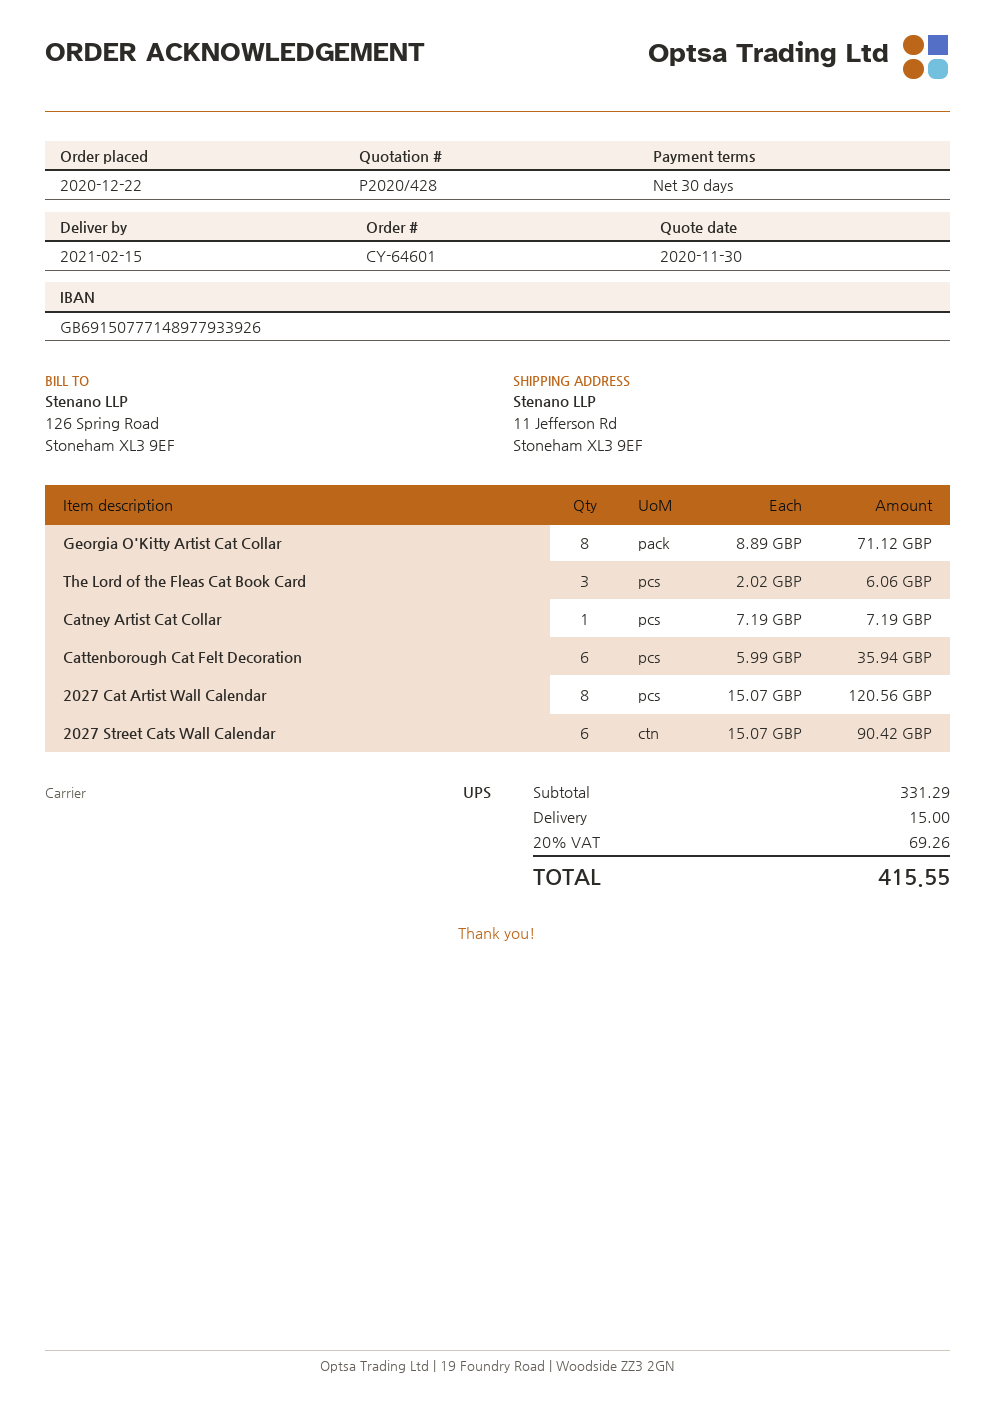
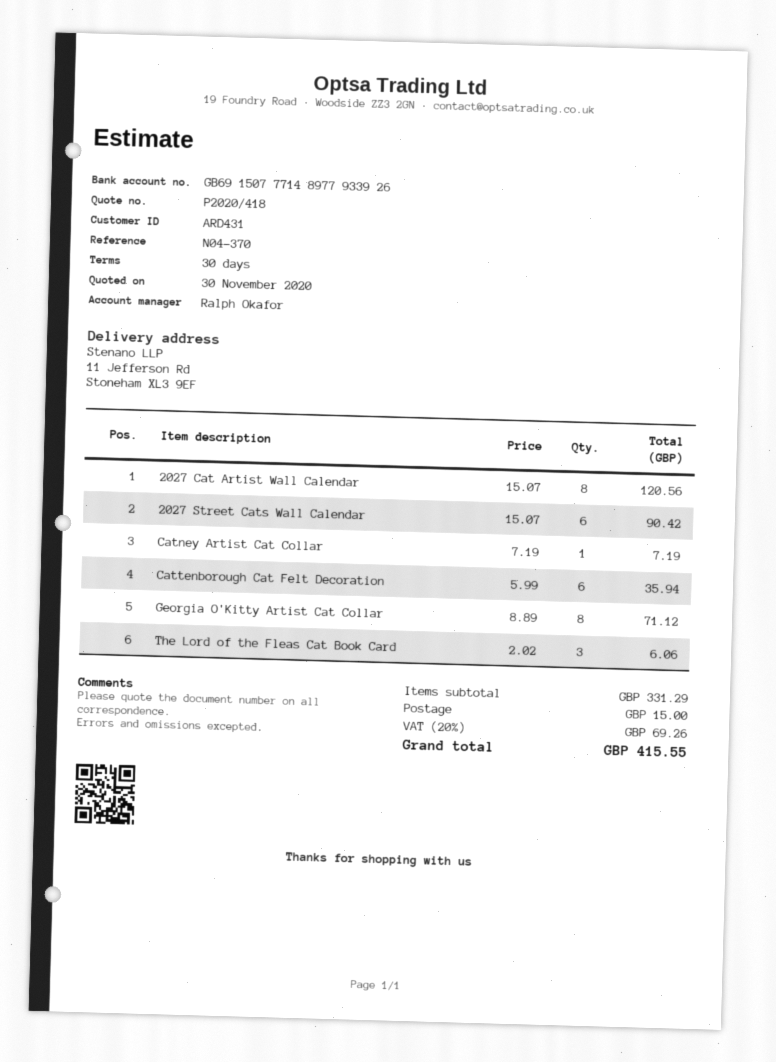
quote number: P2020/428 -> P2020/418

